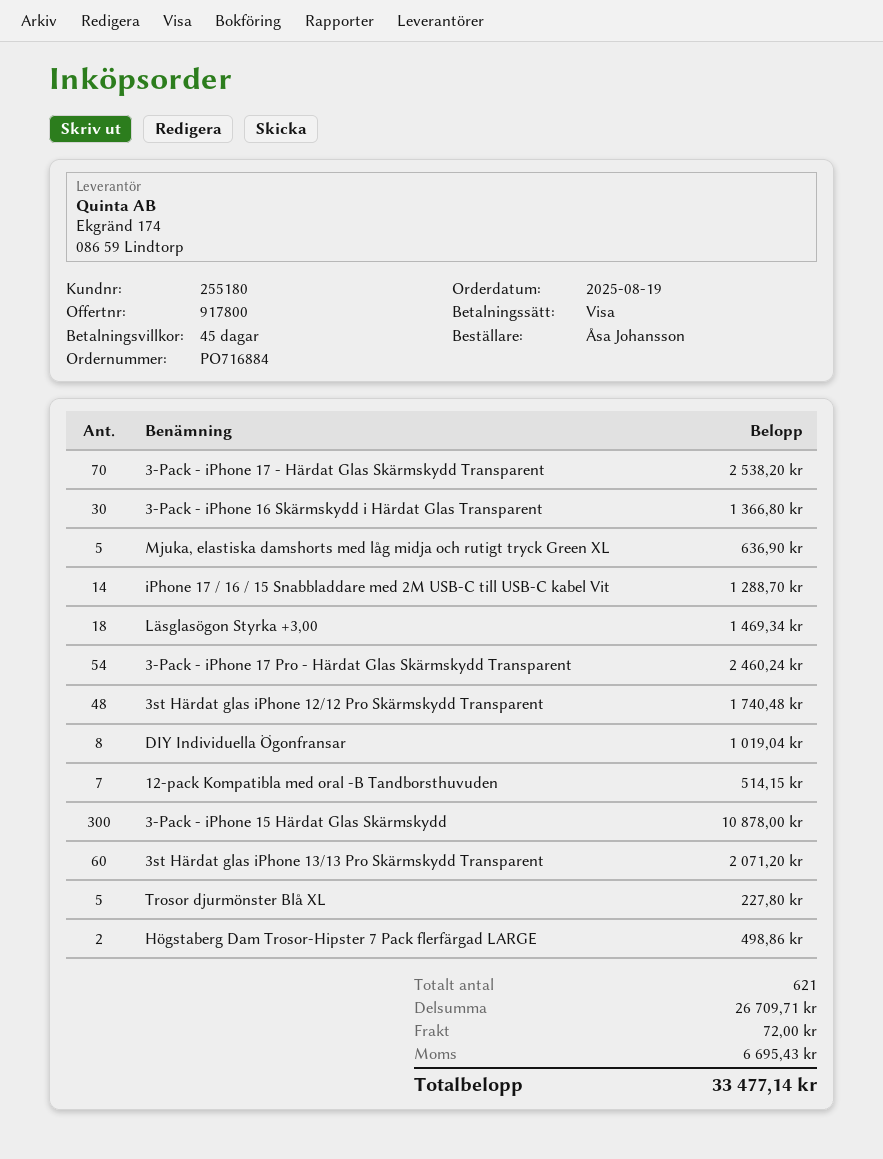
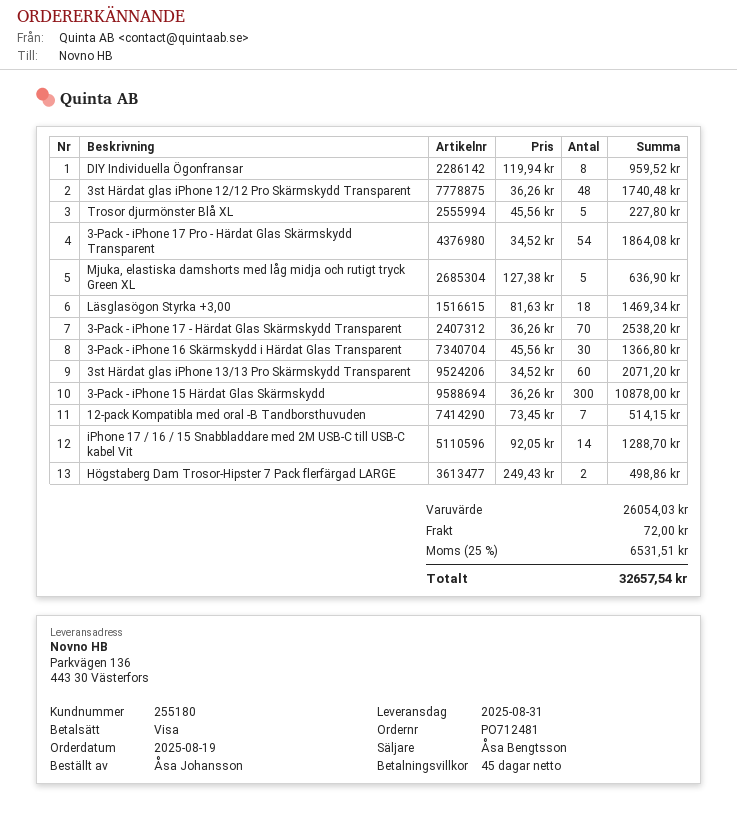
order number: PO716884 -> PO712481
3-Pack - iPhone 17 Pro - Härdat Glas Skärmskydd Transparent: 54 for 2460.24 -> 54 for 1864.08
DIY Individuella Ögonfransar: 8 for 1019.04 -> 8 for 959.52
subtotal: 26709.71 -> 26054.03
tax: 6695.43 -> 6531.51
total: 33477.14 -> 32657.54

